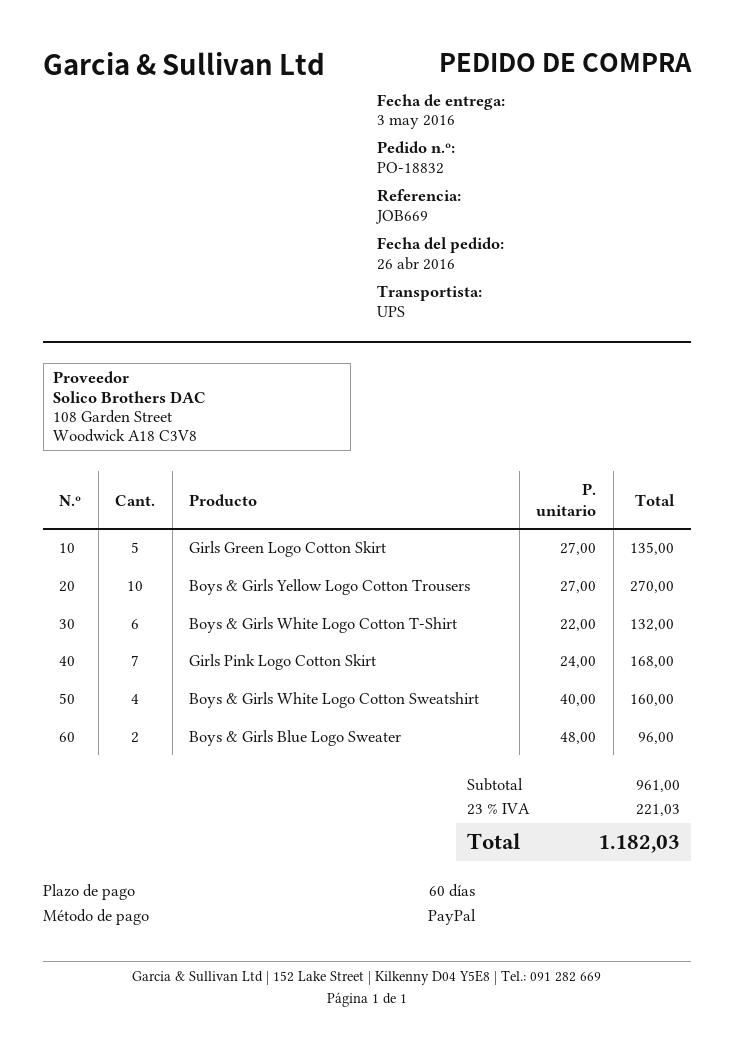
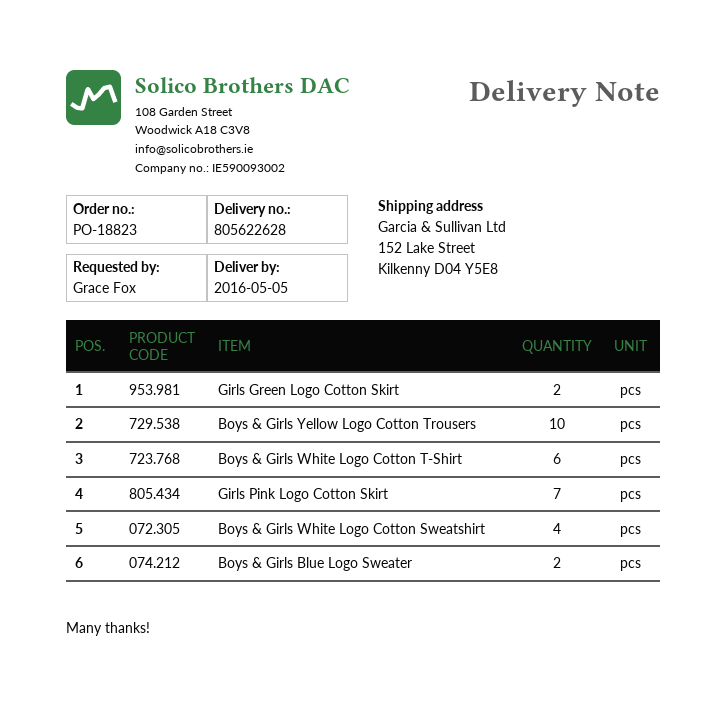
order number: PO-18832 -> PO-18823
delivery date: 2016-05-03 -> 2016-05-05
Girls Green Logo Cotton Skirt: 5 -> 2

